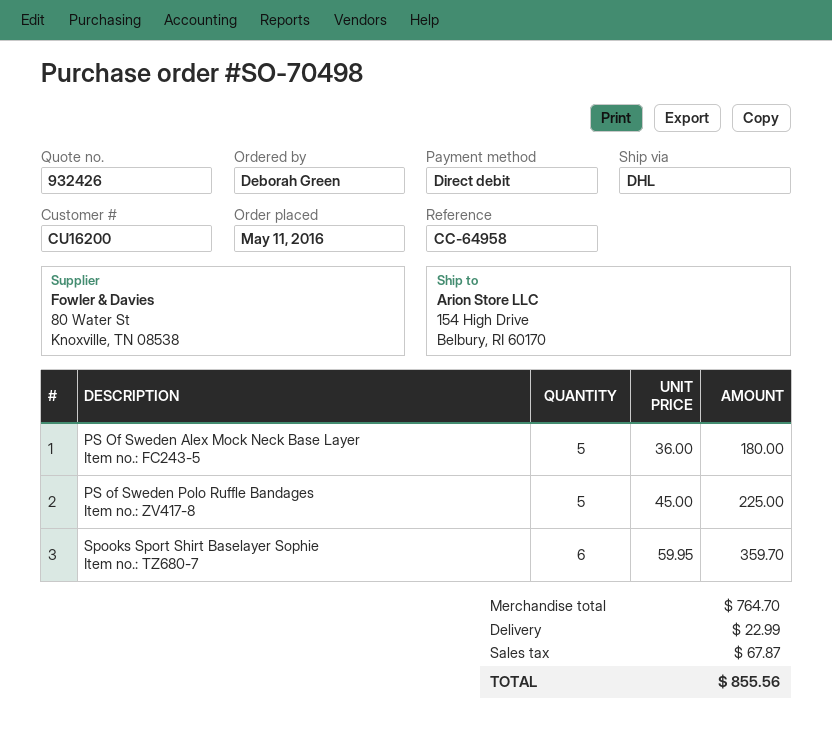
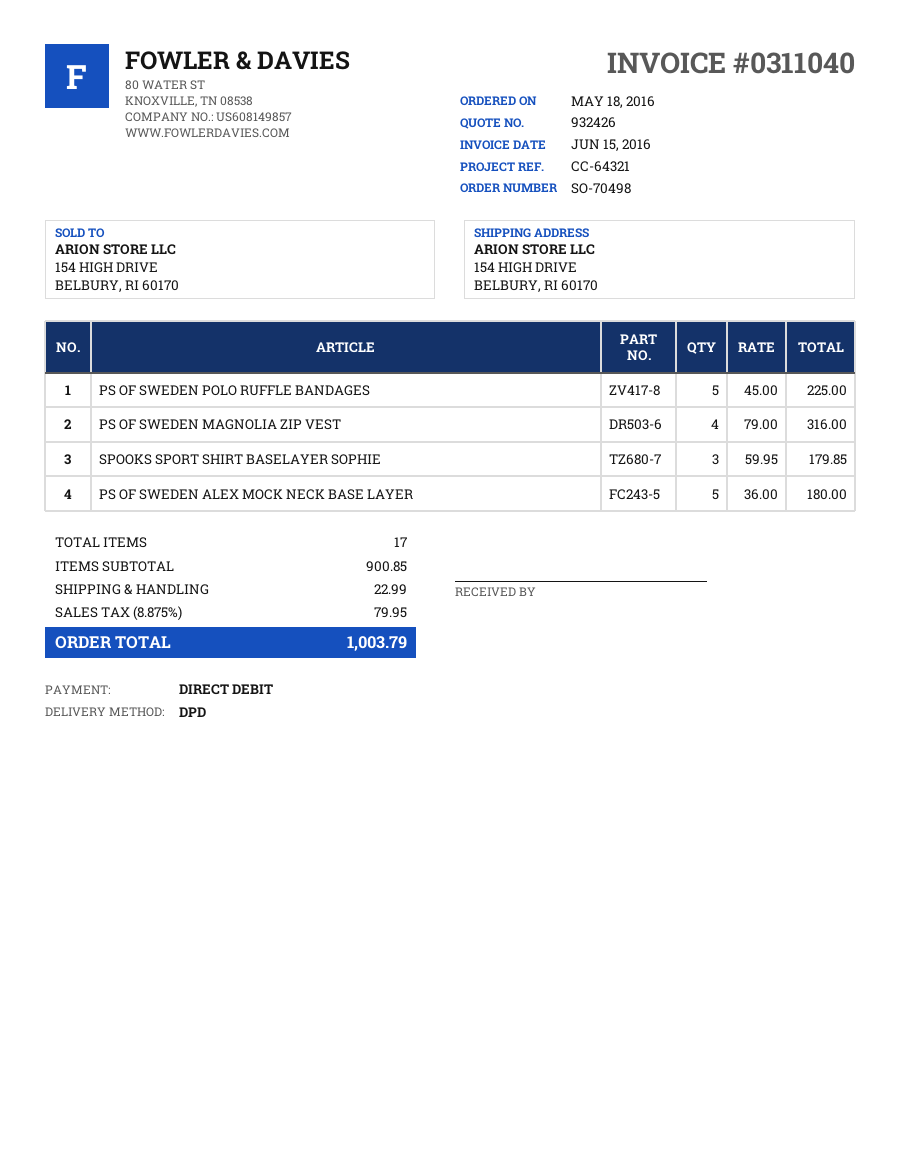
order date: 2016-05-11 -> 2016-05-18
reference: CC-64958 -> CC-64321
shipping method: DHL -> DPD
Spooks Sport Shirt Baselayer Sophie: 6 x 59.95 = 359.70 -> 3 x 59.95 = 179.85
PS OF SWEDEN MAGNOLIA ZIP VEST: none -> 4 x 79.00 = 316.00
subtotal: 764.70 -> 900.85
tax: 67.87 -> 79.95
total: 855.56 -> 1003.79

